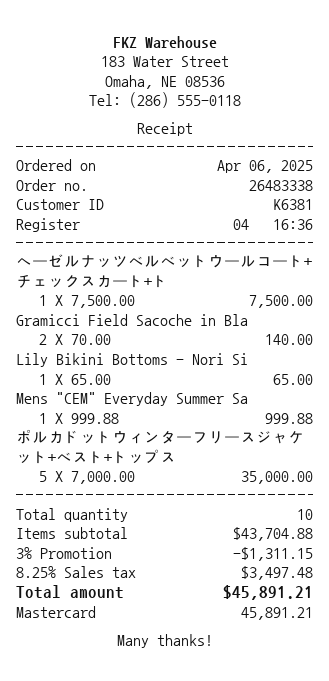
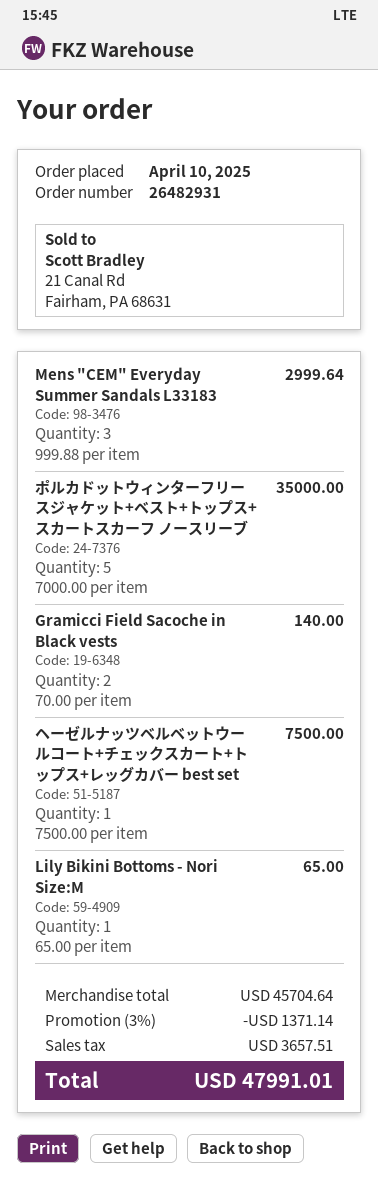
order number: 26483338 -> 26482931
order date: 2025-04-06 -> 2025-04-10
Mens "CEM" Everyday Summer Sa: 1 x 999.88 = 999.88 -> 3 x 999.88 = 2999.64
subtotal: 43704.88 -> 45704.64
discount: 3% = 1311.15 -> 3% = 1371.14
tax: 3497.48 -> 3657.51
total: 45891.21 -> 47991.01

